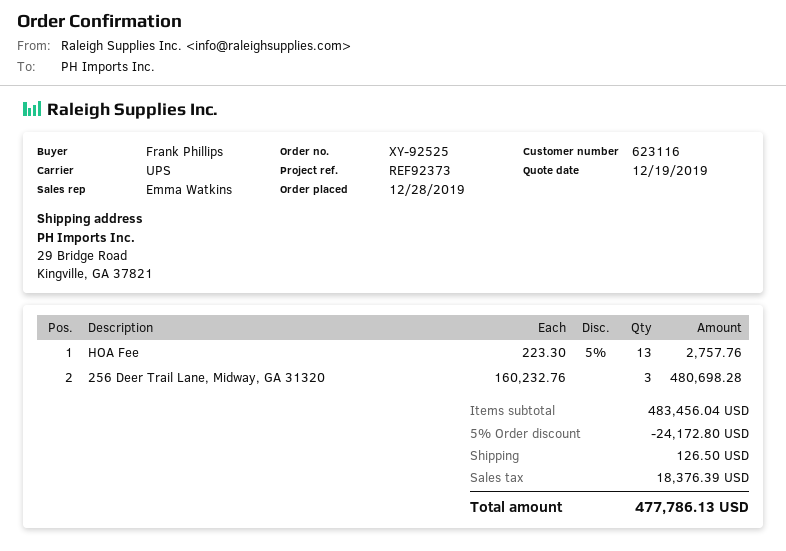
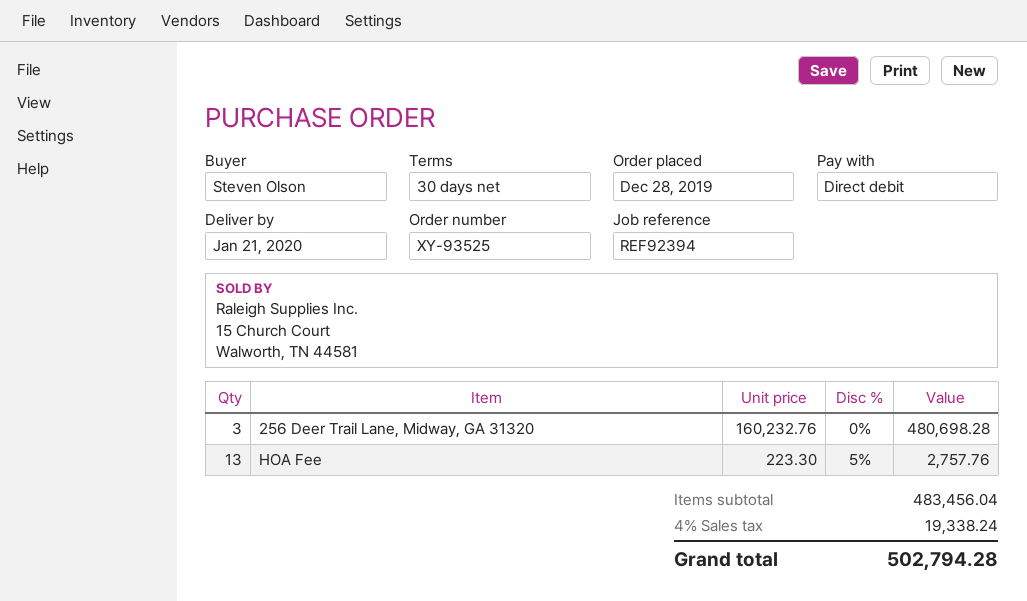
order number: XY-92525 -> XY-93525
reference: REF92373 -> REF92394
ordered by: Frank Phillips -> Steven Olson
discount: 5% = 24172.80 -> none
shipping: 126.50 -> none
tax: 18376.39 -> 19338.24
total: 477786.13 -> 502794.28

